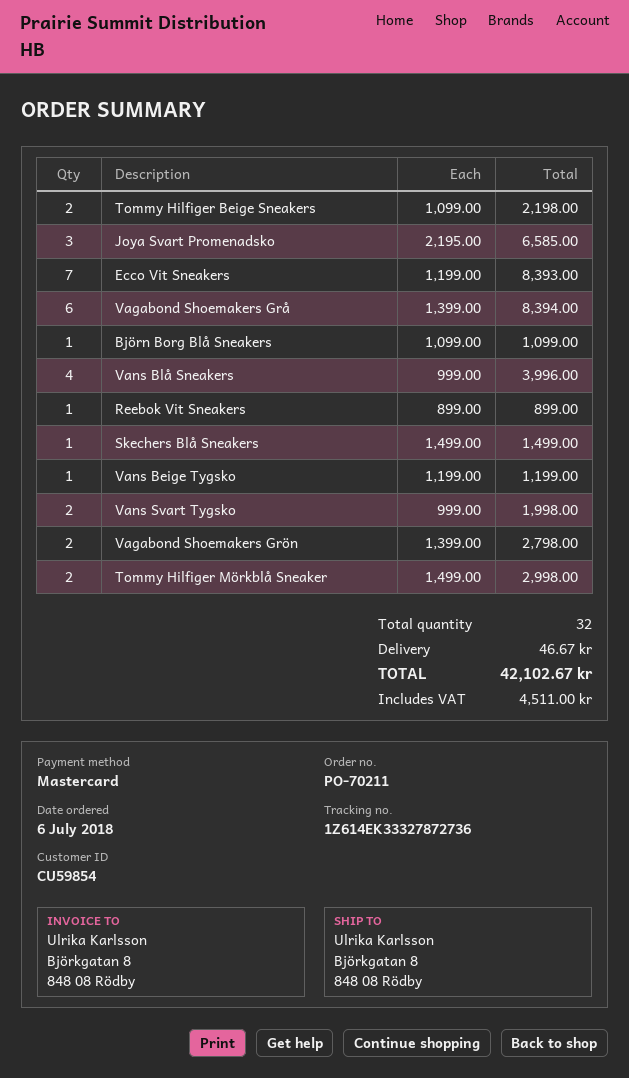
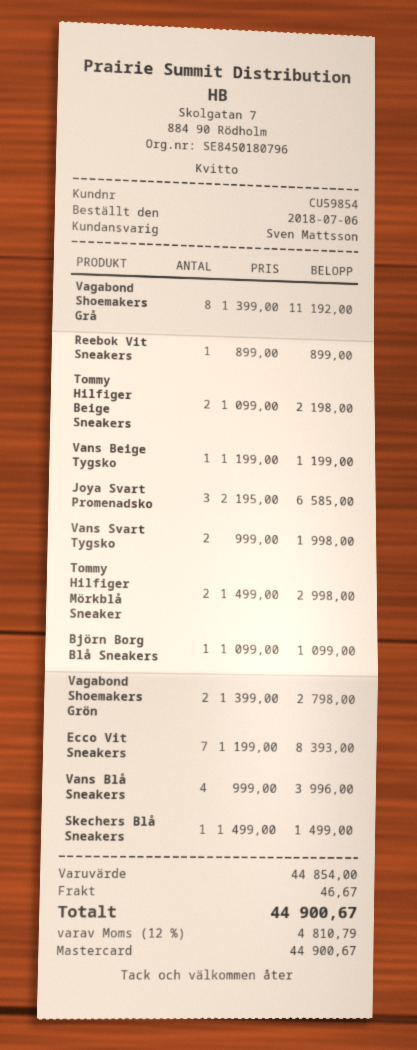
Vagabond Shoemakers Grå: 6 x 1399.00 = 8394.00 -> 8 x 1399.00 = 11192.00
tax: 4511.00 -> 4810.79
total: 42102.67 -> 44900.67

